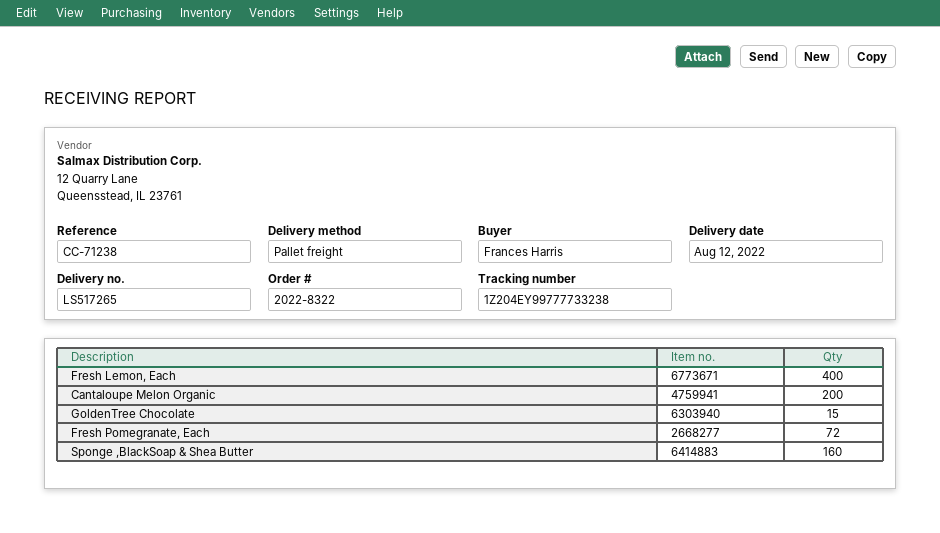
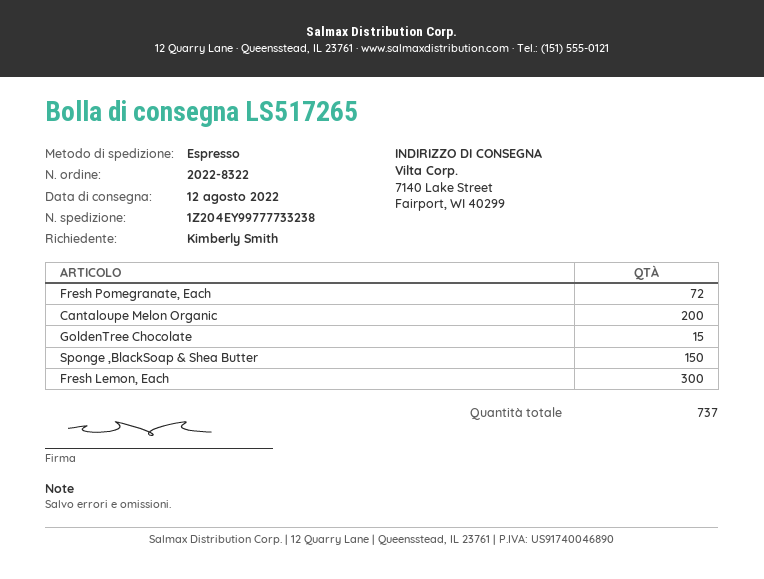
ordered by: Frances Harris -> Kimberly Smith
shipping method: pallet freight -> express
Fresh Lemon, Each: 400 -> 300
Sponge ,BlackSoap & Shea Butter: 160 -> 150

